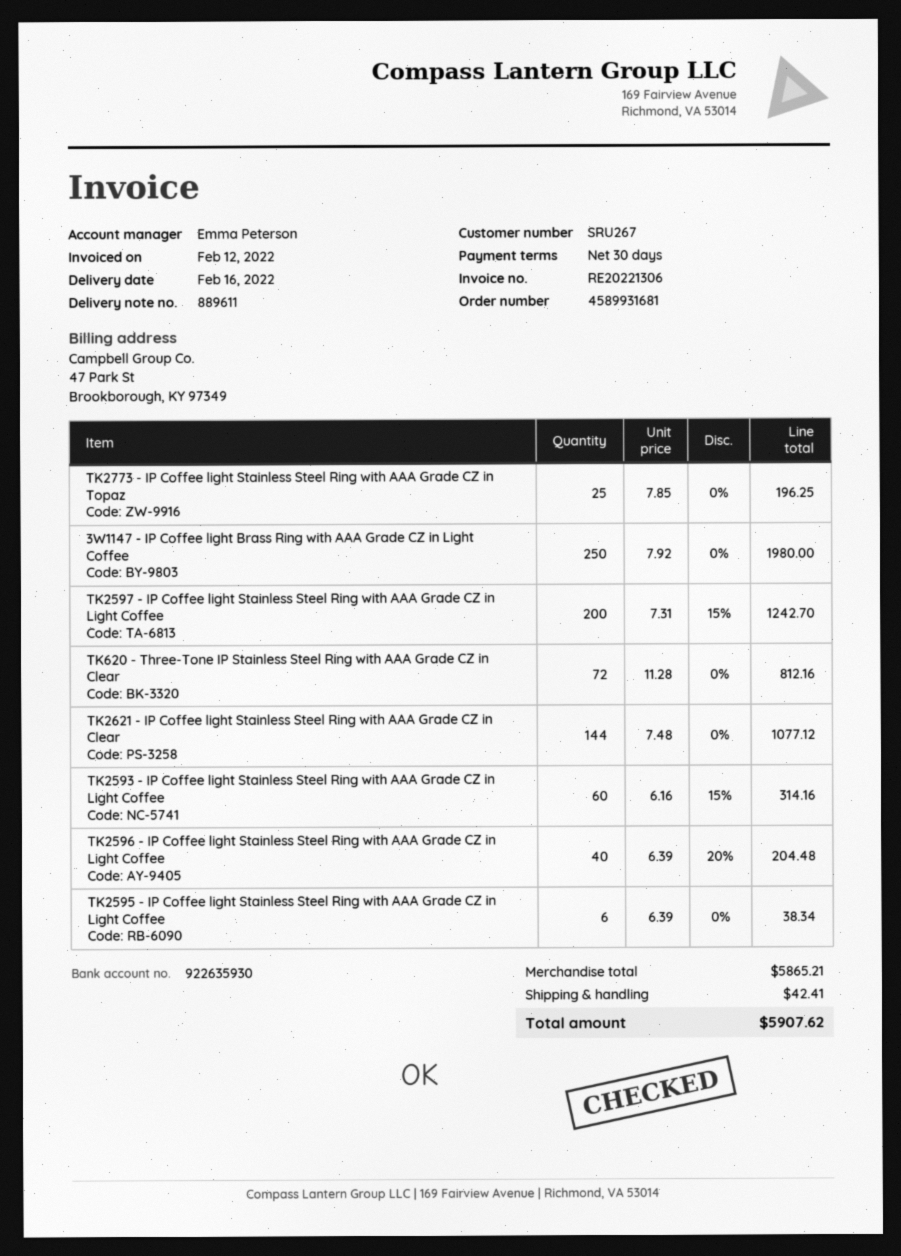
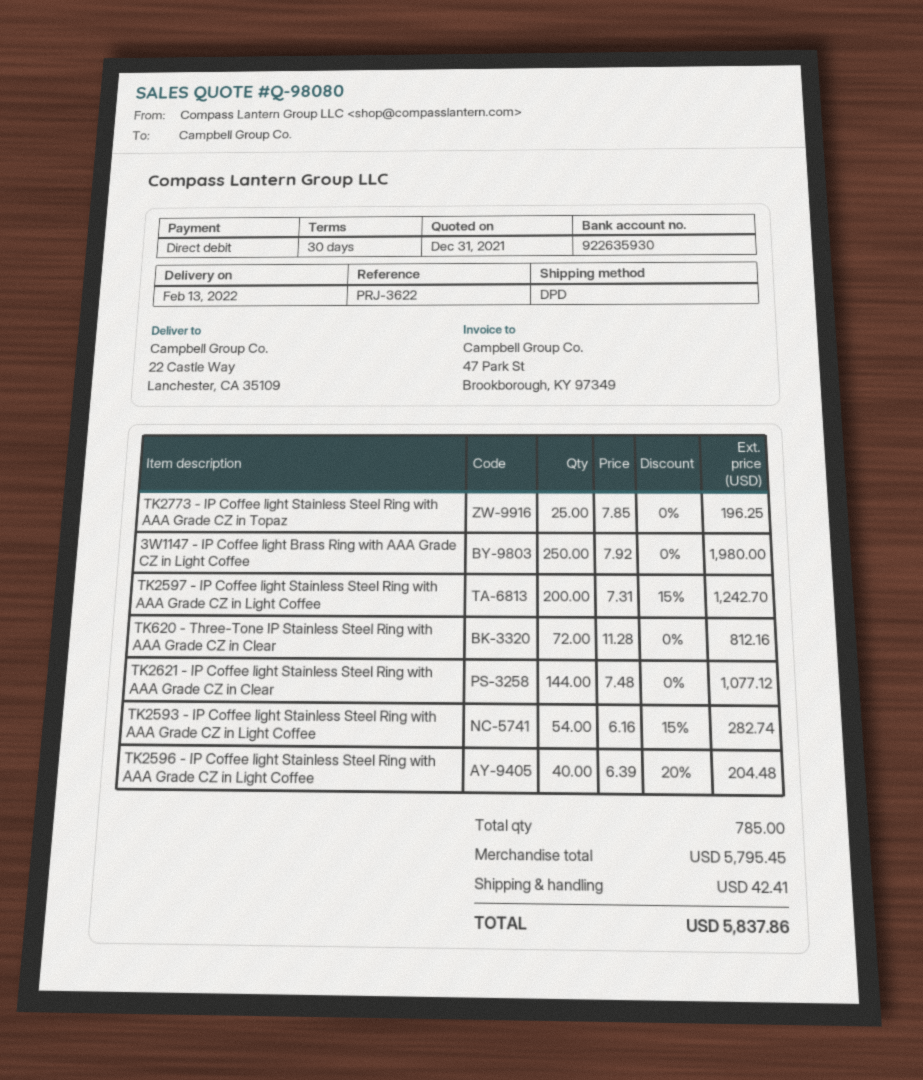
delivery date: 2022-02-16 -> 2022-02-13
TK2593 - IP Coffee light Stainless Steel Ring with AAA Grade CZ in Light Coffee: 60 x 6.16 - 15% = 314.16 -> 54 x 6.16 - 15% = 282.74
TK2595 - IP Coffee light Stainless Steel Ring with AAA Grade CZ in Light Coffee: 6 x 6.39 = 38.34 -> none
subtotal: 5865.21 -> 5795.45
total: 5907.62 -> 5837.86

